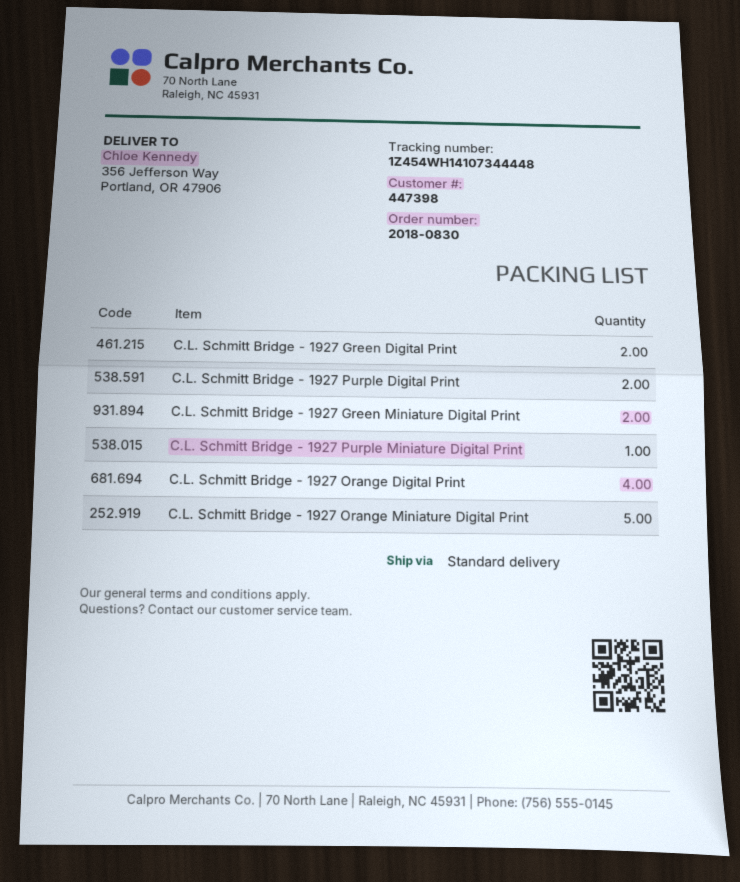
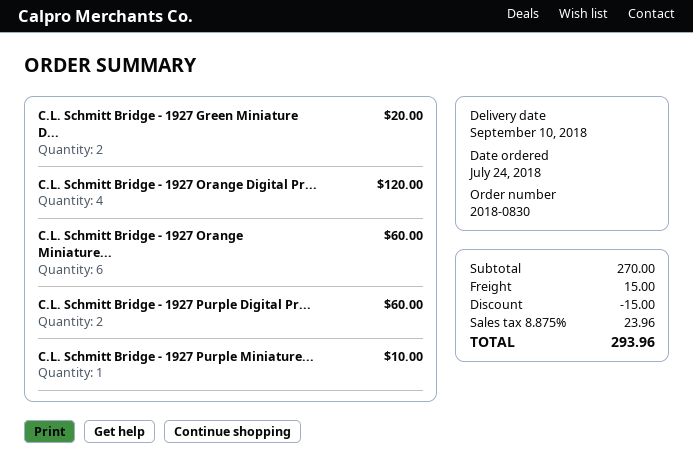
C.L. Schmitt Bridge - 1927 Green Digital Print: 2 -> none
C.L. Schmitt Bridge - 1927 Orange Miniature Digital Print: 5 -> 6

